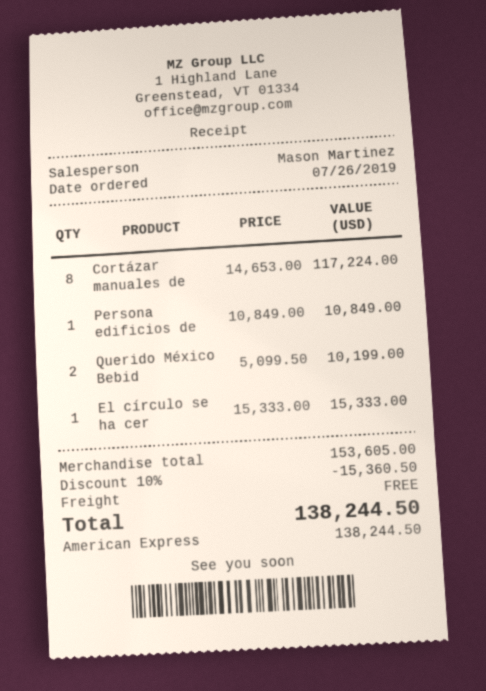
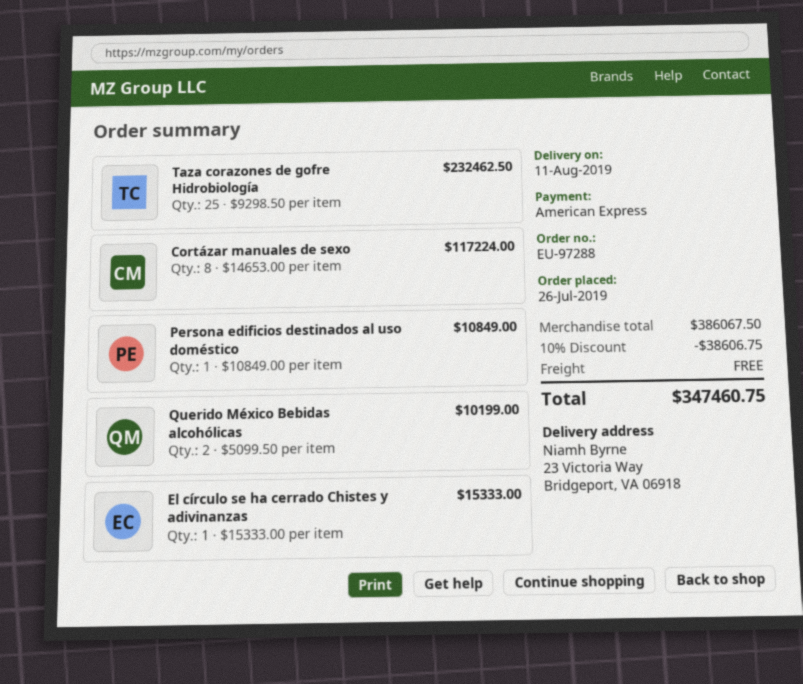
Taza corazones de gofre Hidrobiología: none -> 25 x 9298.50 = 232462.50
subtotal: 153605.00 -> 386067.50
discount: 10% = 15360.50 -> 10% = 38606.75
total: 138244.50 -> 347460.75

